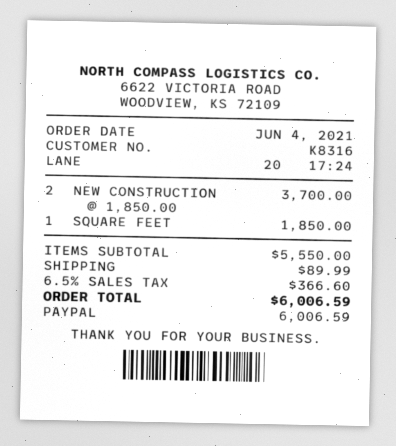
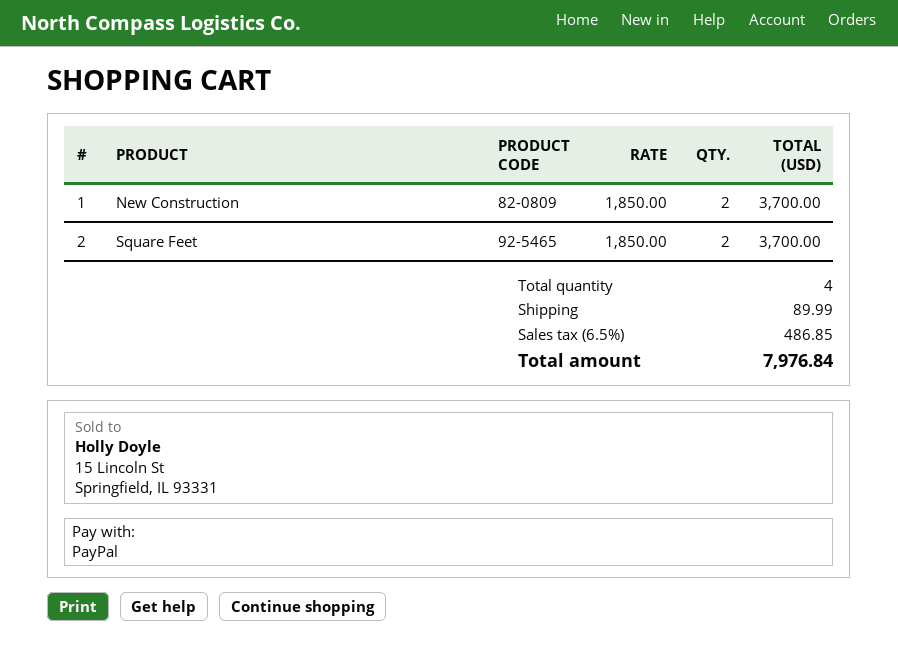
SQUARE FEET: 1 x 1850.00 = 1850.00 -> 2 x 1850.00 = 3700.00
tax: 6.5% = 366.60 -> 6.5% = 486.85
total: 6006.59 -> 7976.84

